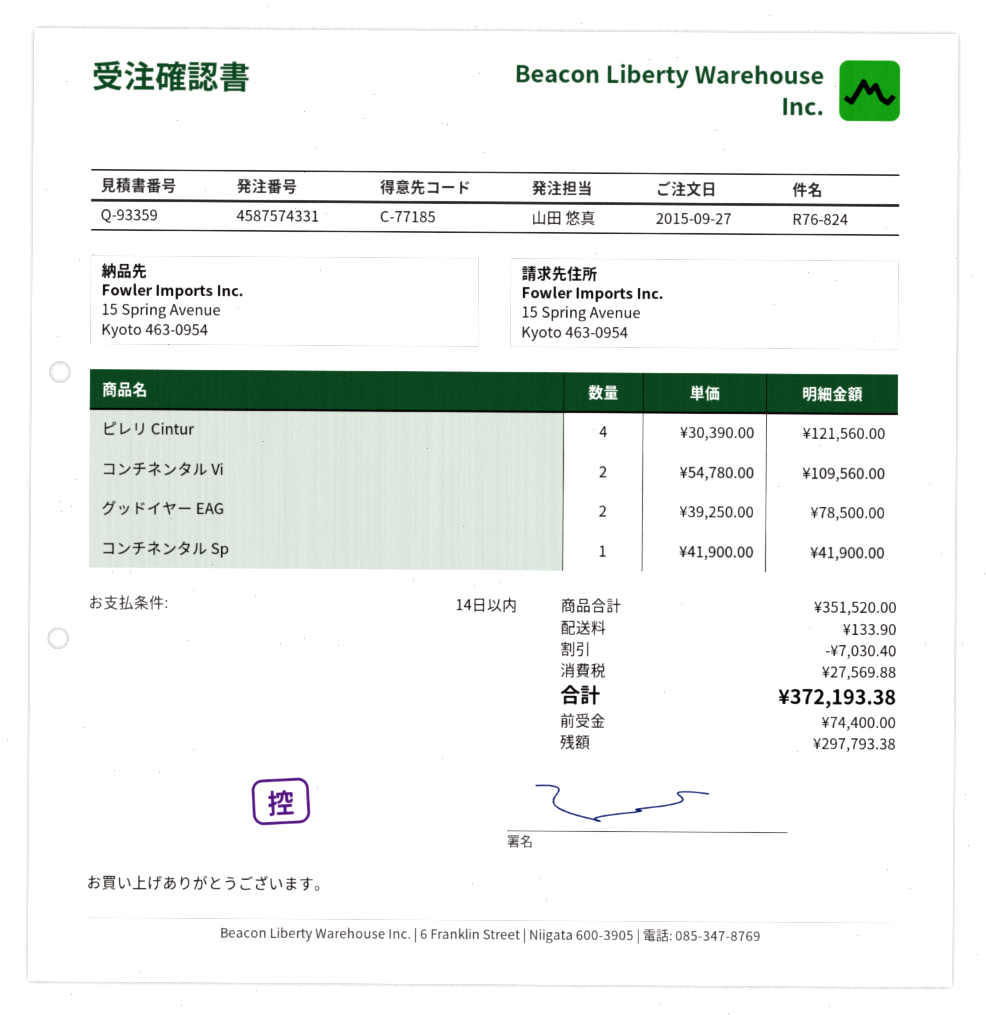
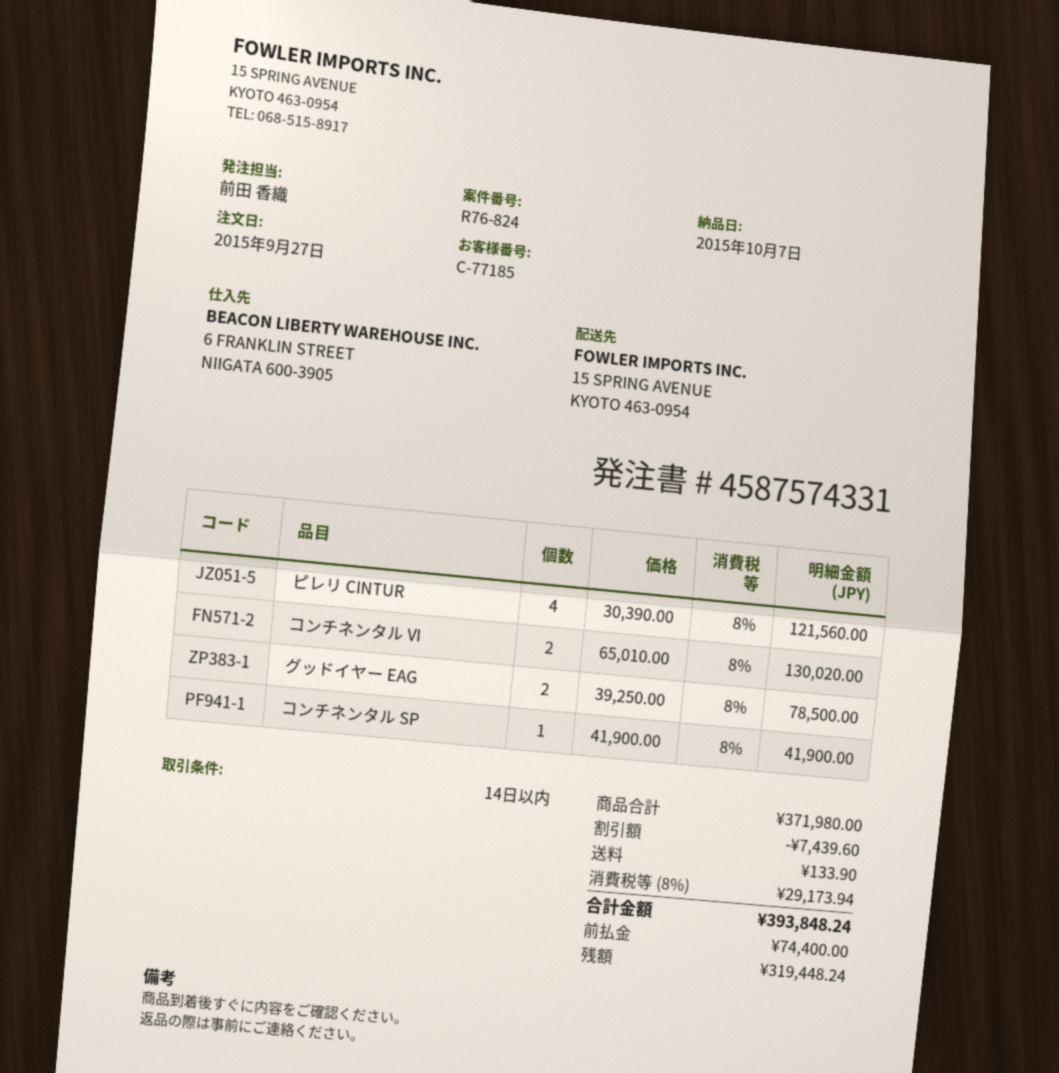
ordered by: 山田 悠真 -> 前田 香織
コンチネンタル Vi: 2 x 54780.00 = 109560.00 -> 2 x 65010.00 = 130020.00
subtotal: 351520.00 -> 371980.00
discount: 7030.40 -> 7439.60
tax: 27569.88 -> 29173.94
total: 372193.38 -> 393848.24
balance: 297793.38 -> 319448.24

